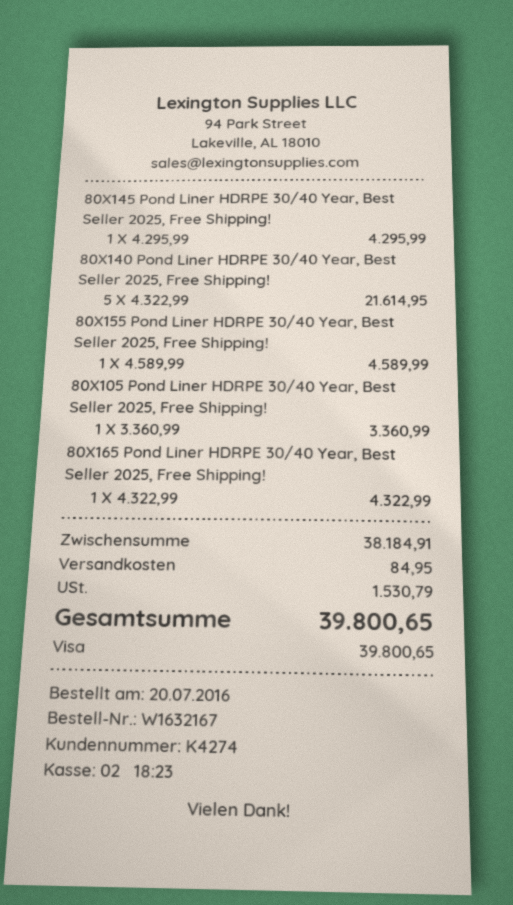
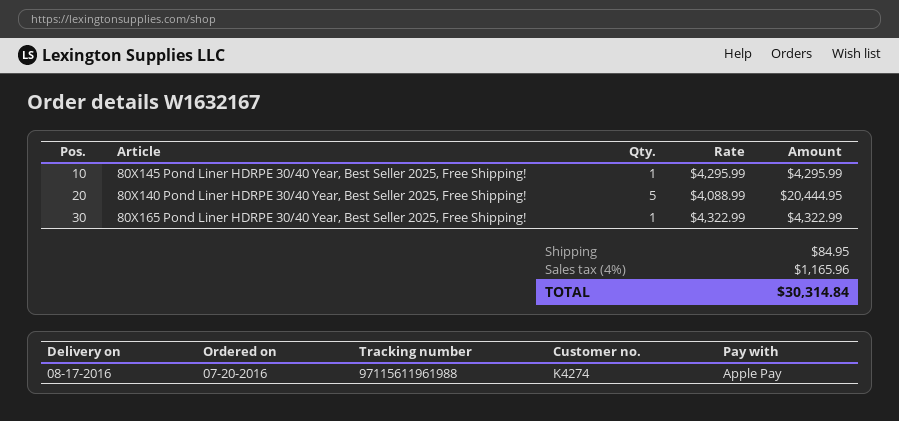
payment method: Visa -> Apple Pay
80X140 Pond Liner HDRPE 30/40 Year, Best Seller 2025, Free Shipping!: 5 x 4322.99 = 21614.95 -> 5 x 4088.99 = 20444.95
80X155 Pond Liner HDRPE 30/40 Year, Best Seller 2025, Free Shipping!: 1 x 4589.99 = 4589.99 -> none
80X105 Pond Liner HDRPE 30/40 Year, Best Seller 2025, Free Shipping!: 1 x 3360.99 = 3360.99 -> none
tax: 1530.79 -> 1165.96
total: 39800.65 -> 30314.84

